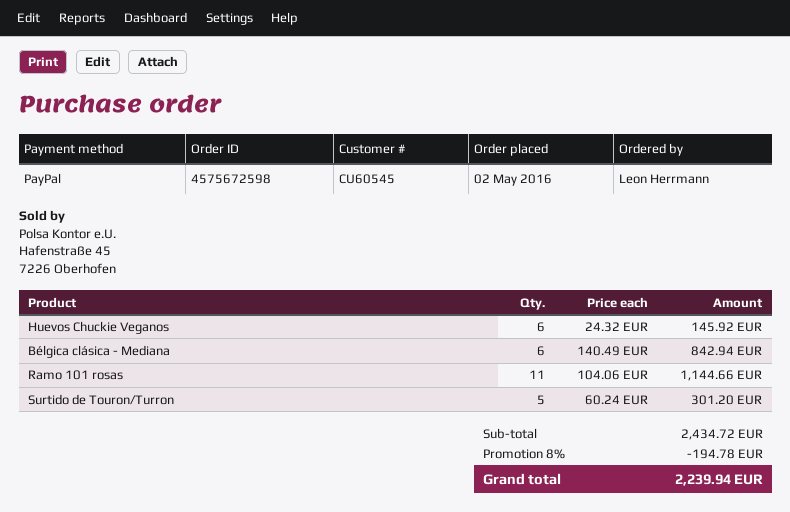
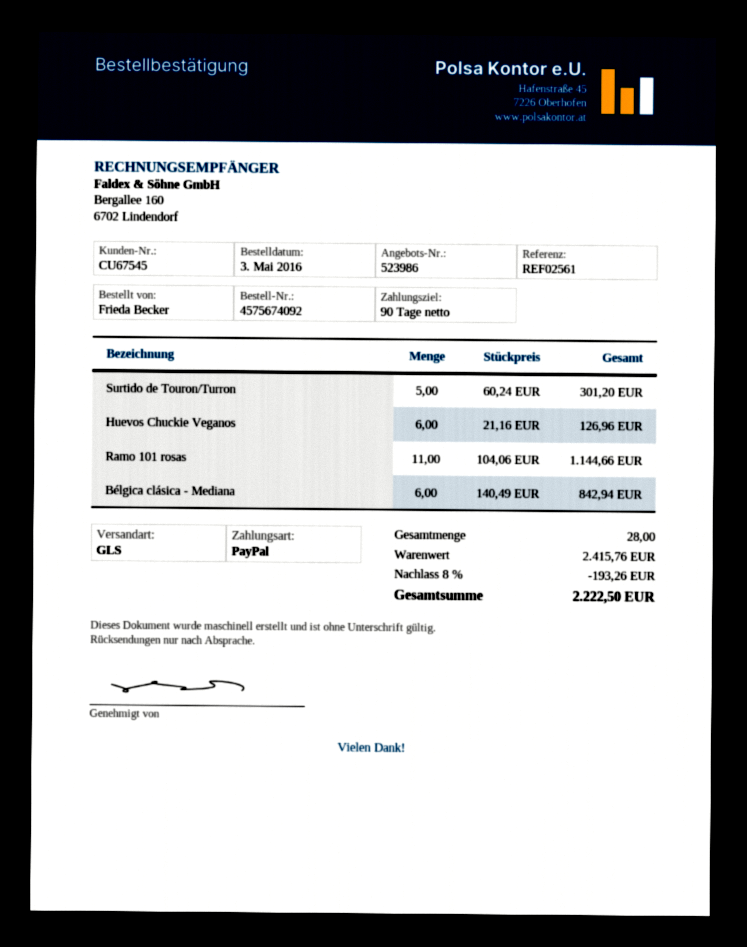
order number: 4575672598 -> 4575674092
order date: 2016-05-02 -> 2016-05-03
customer number: CU60545 -> CU67545
ordered by: Leon Herrmann -> Frieda Becker
Huevos Chuckie Veganos: 6 x 24.32 = 145.92 -> 6 x 21.16 = 126.96
subtotal: 2434.72 -> 2415.76
discount: 8% = 194.78 -> 8% = 193.26
total: 2239.94 -> 2222.50

